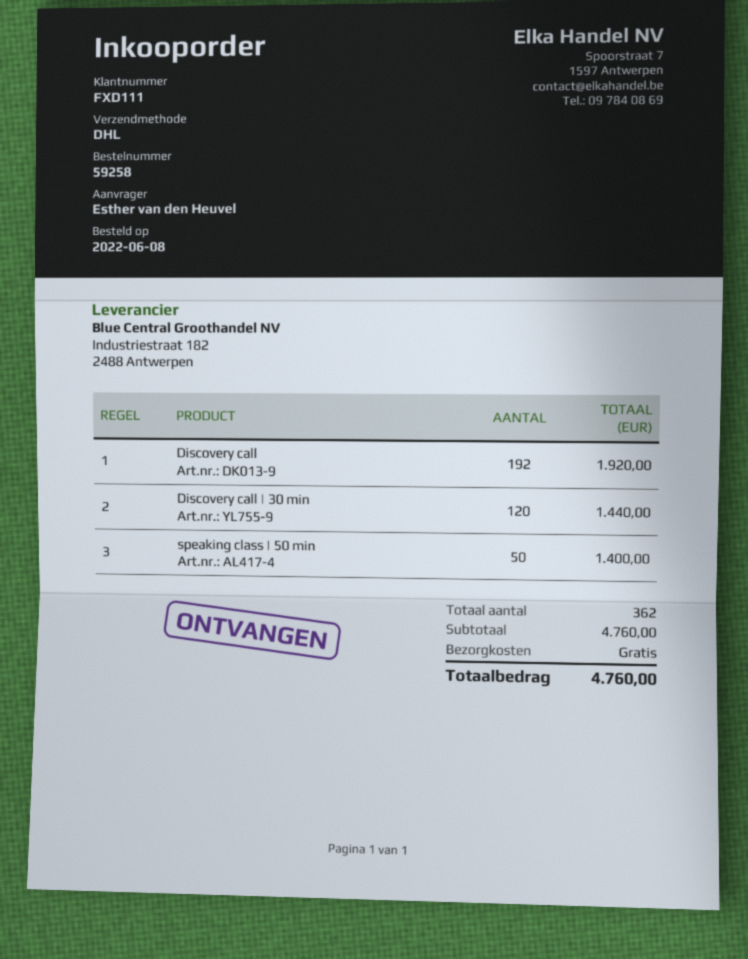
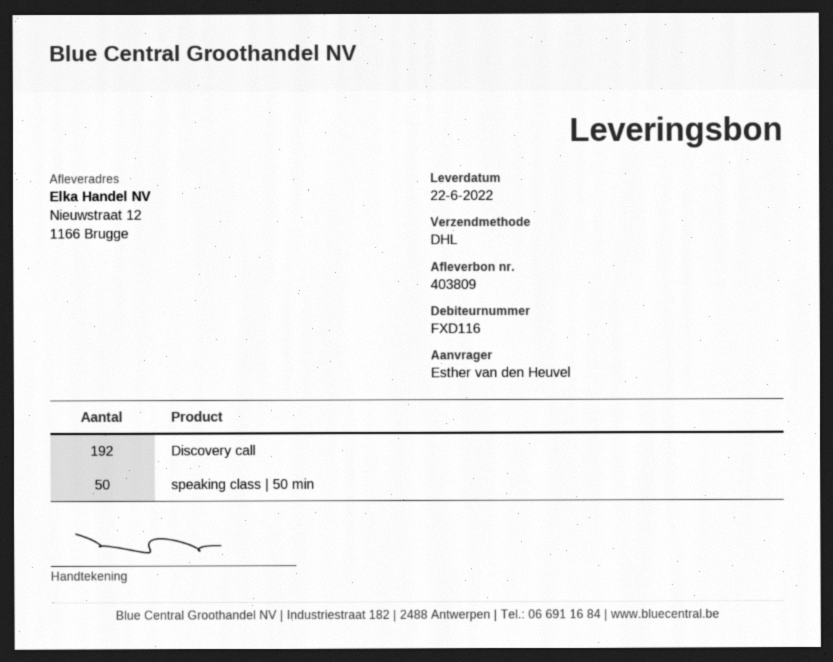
customer number: FXD111 -> FXD116
Discovery call | 30 min: 120 -> none

